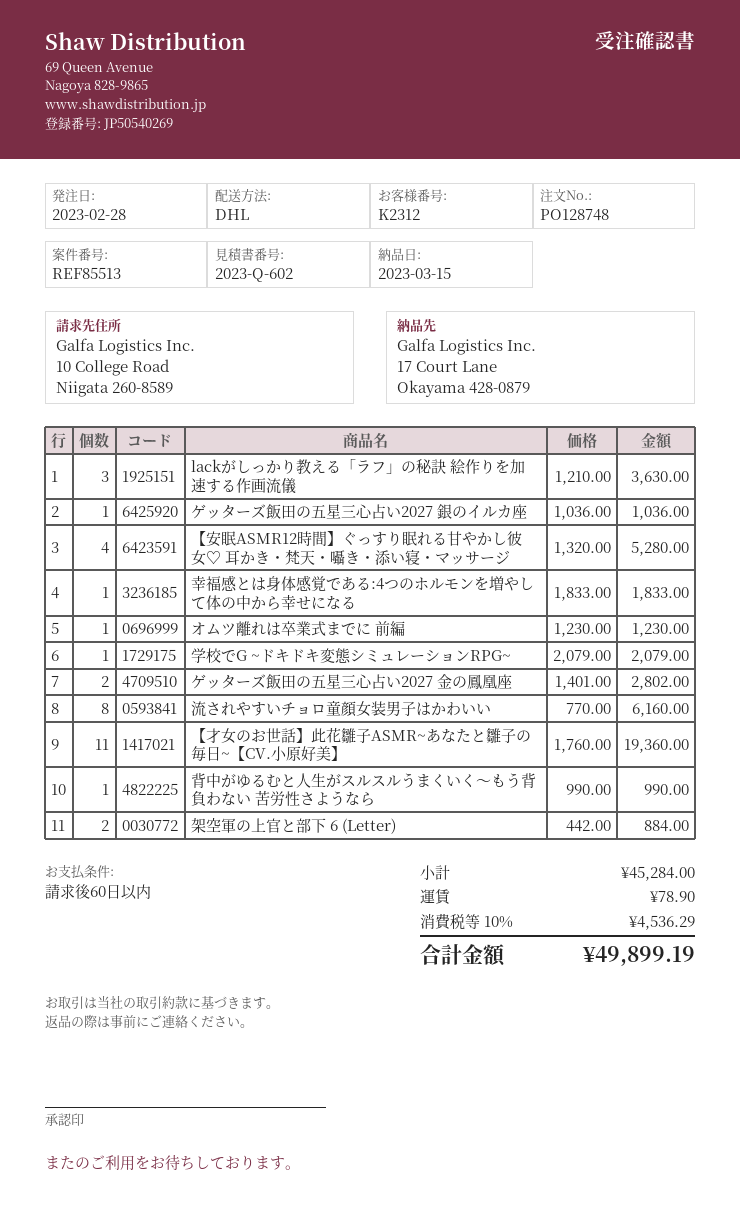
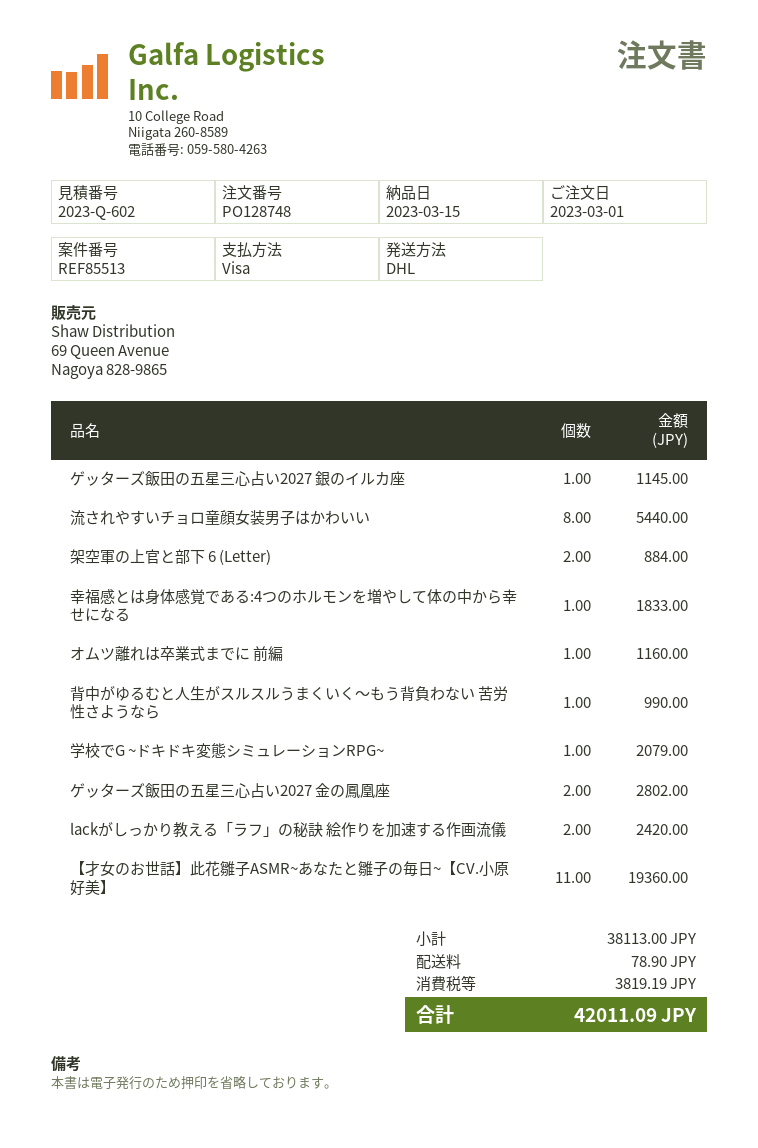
order date: 2023-02-28 -> 2023-03-01
lackがしっかり教える「ラフ」の秘訣 絵作りを加速する作画流儀: 3 for 3630.00 -> 2 for 2420.00
ゲッターズ飯田の五星三心占い2027 銀のイルカ座: 1 for 1036.00 -> 1 for 1145.00
【安眠ASMR12時間】ぐっすり眠れる甘やかし彼女♡ 耳かき・梵天・囁き・添い寝・マッサージ: 4 for 5280.00 -> none
オムツ離れは卒業式までに 前編: 1 for 1230.00 -> 1 for 1160.00
流されやすいチョロ童顔女装男子はかわいい: 8 for 6160.00 -> 8 for 5440.00
subtotal: 45284.00 -> 38113.00
tax: 4536.29 -> 3819.19
total: 49899.19 -> 42011.09

